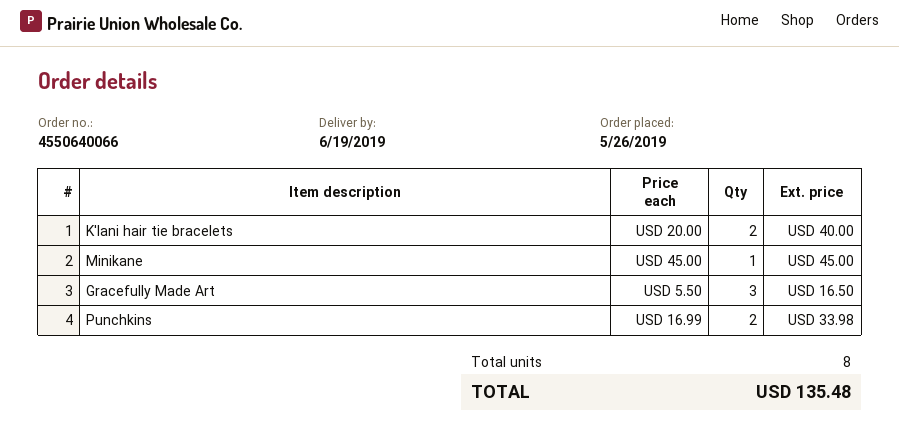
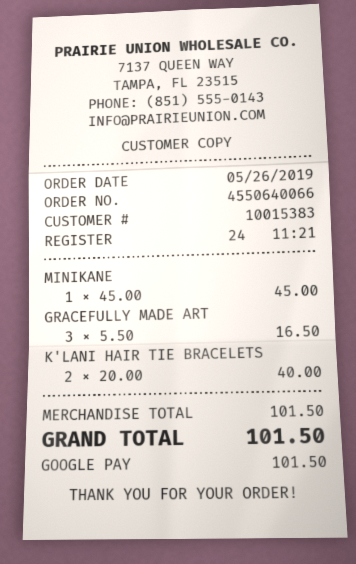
Punchkins: 2 x 16.99 = 33.98 -> none
total: 135.48 -> 101.50

